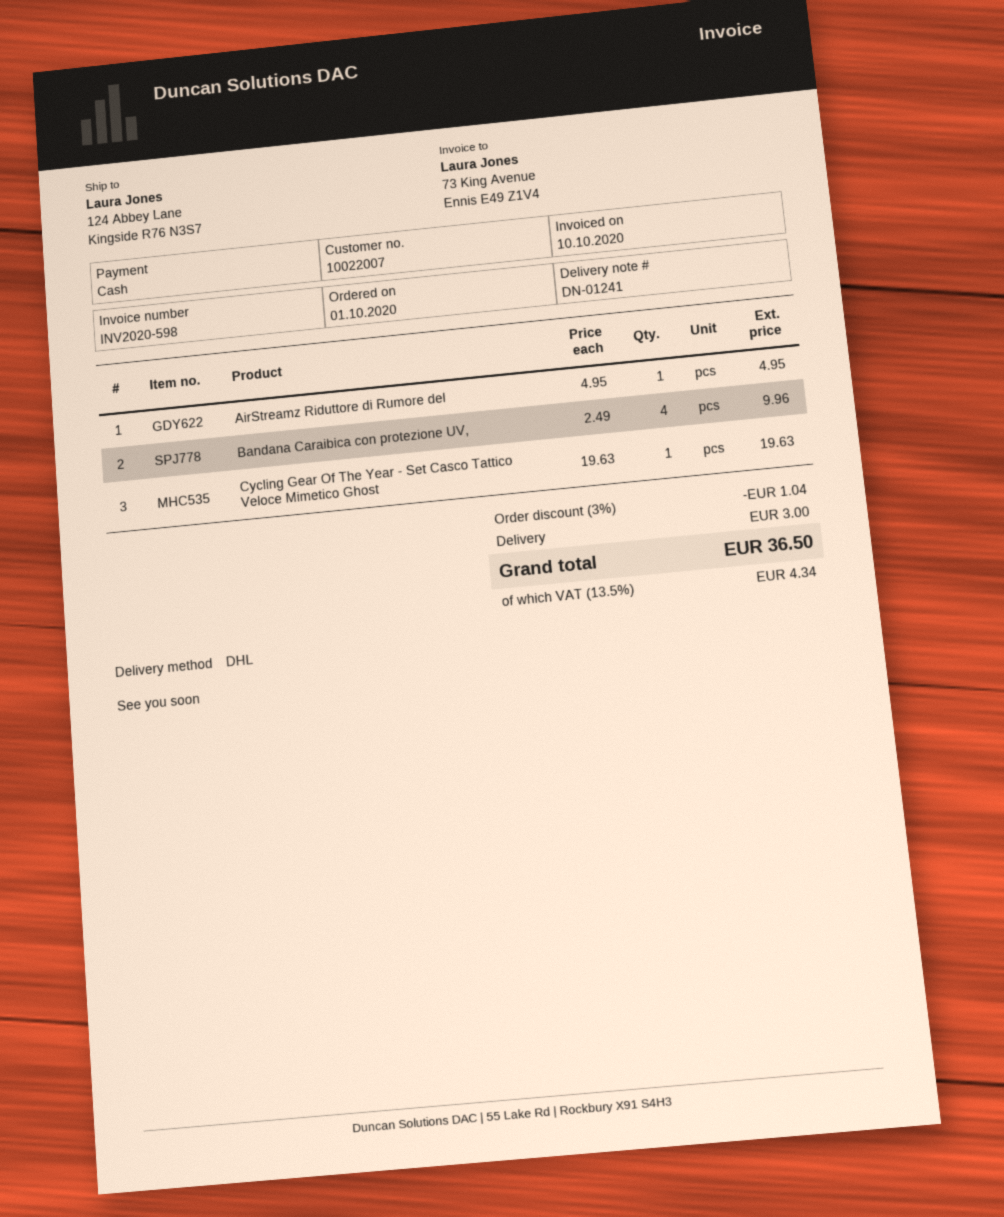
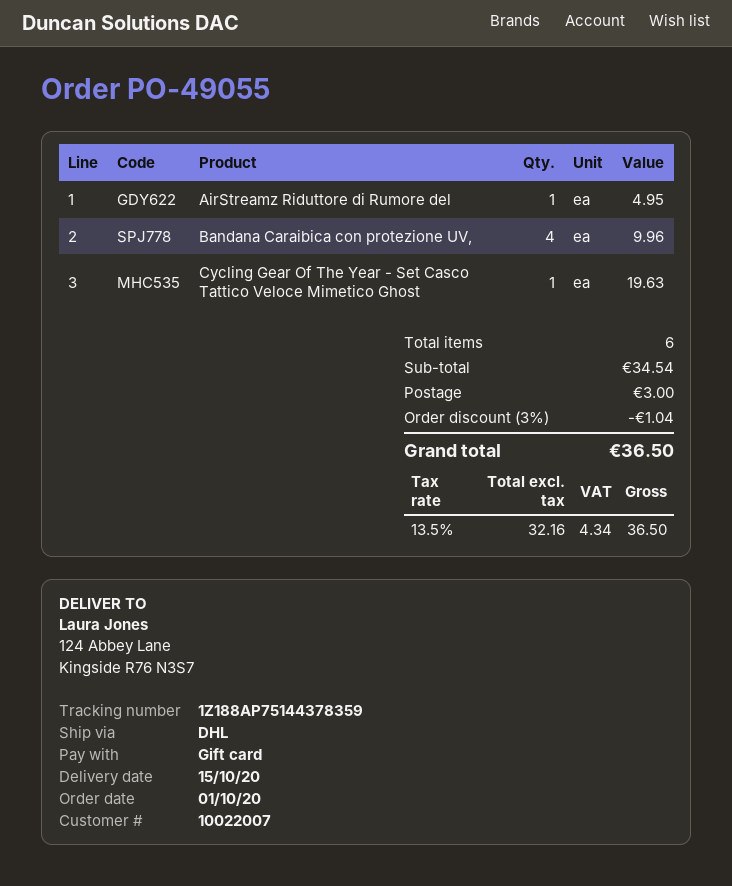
payment method: cash -> gift card

